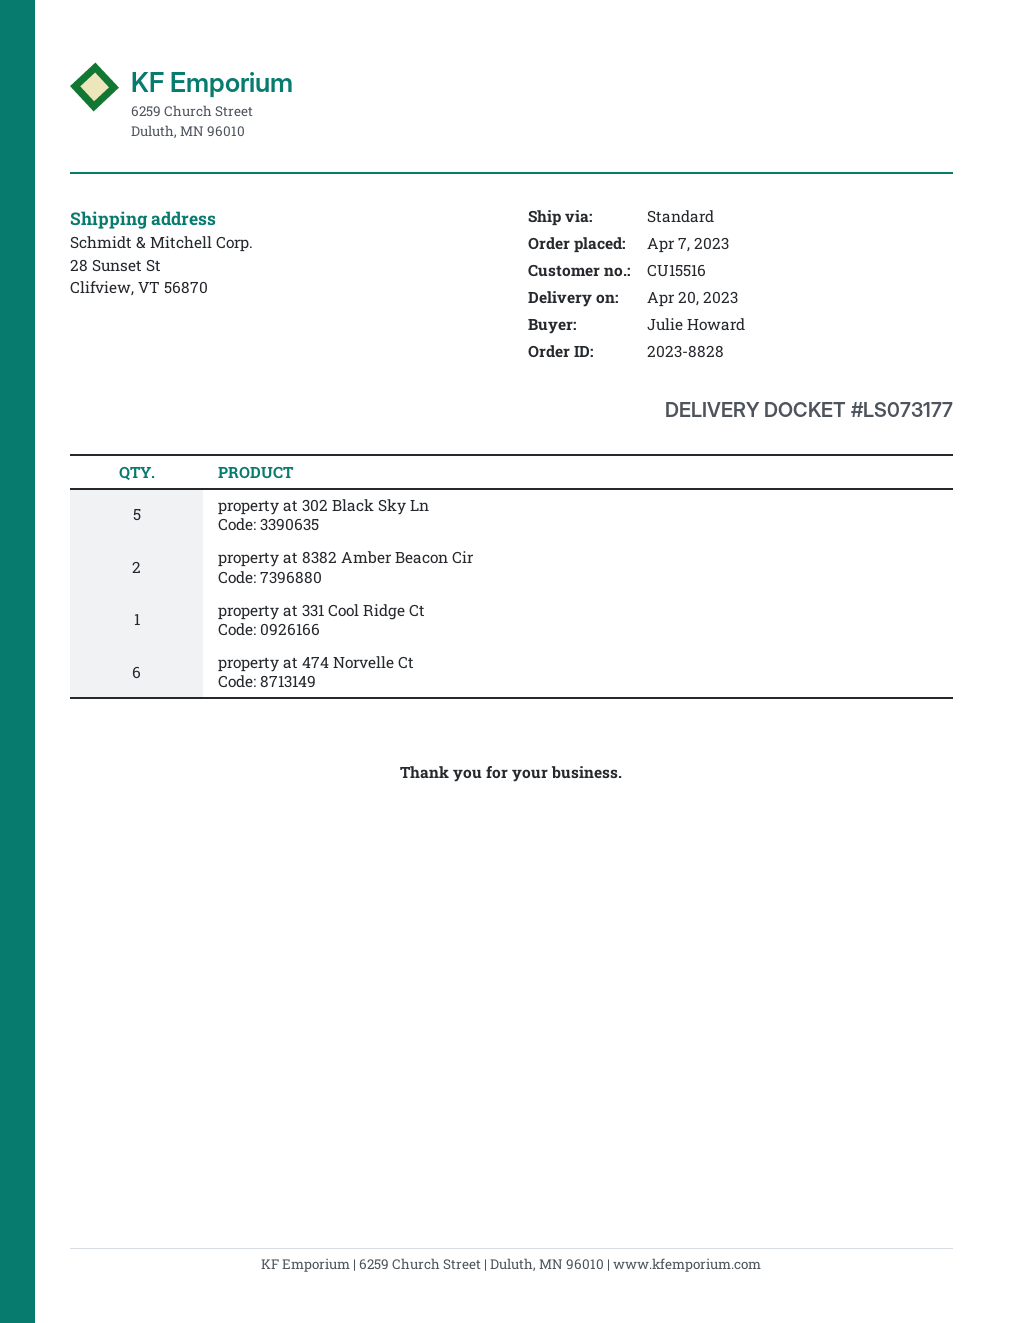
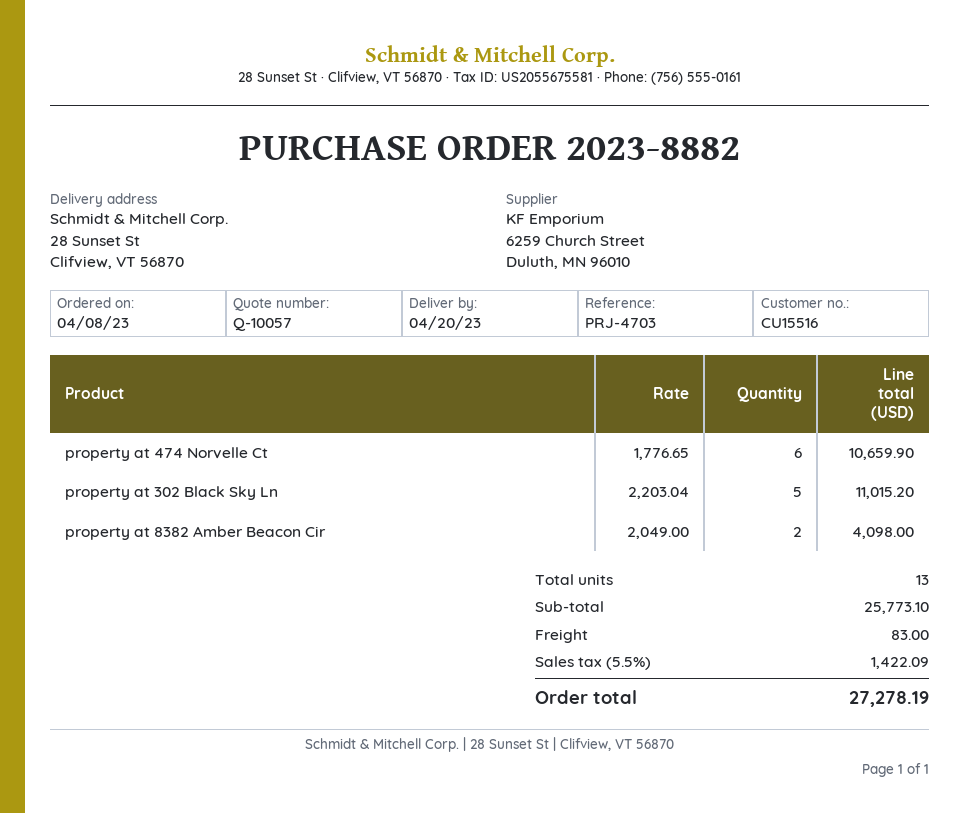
order number: 2023-8828 -> 2023-8882
order date: 2023-04-07 -> 2023-04-08
property at 331 Cool Ridge Ct: 1 -> none

